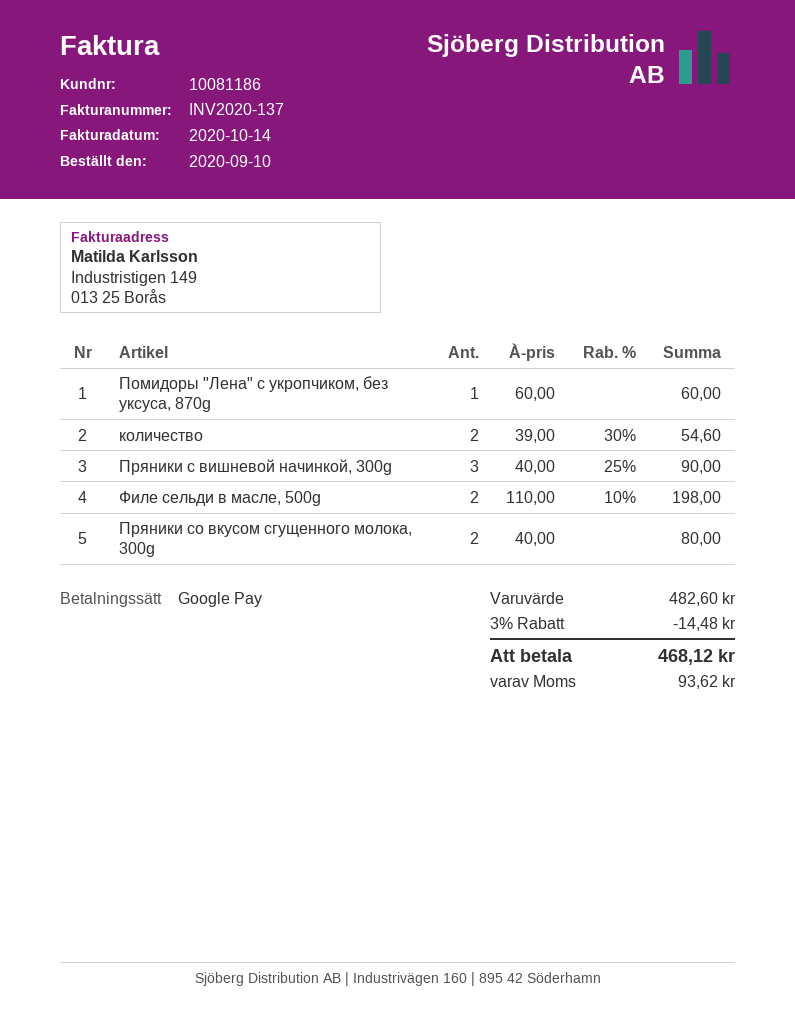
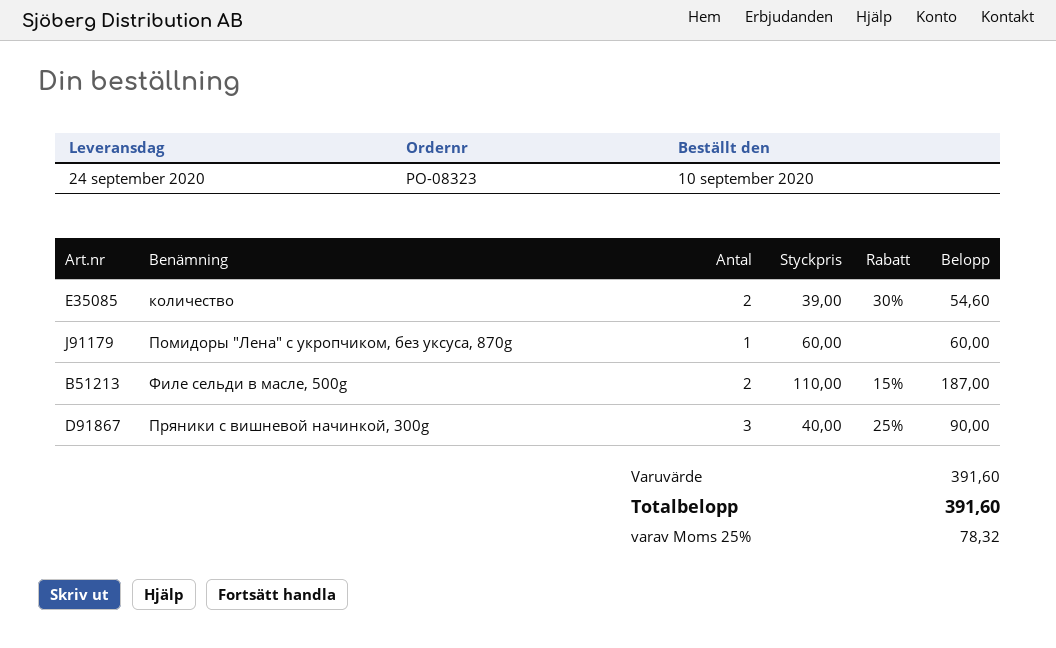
Филе сельди в масле, 500g: 2 x 110.00 - 10% = 198.00 -> 2 x 110.00 - 15% = 187.00
Пряники со вкусом сгущенного молока, 300g: 2 x 40.00 = 80.00 -> none
subtotal: 482.60 -> 391.60
discount: 3% = 14.48 -> none
tax: 93.62 -> 78.32
total: 468.12 -> 391.60

